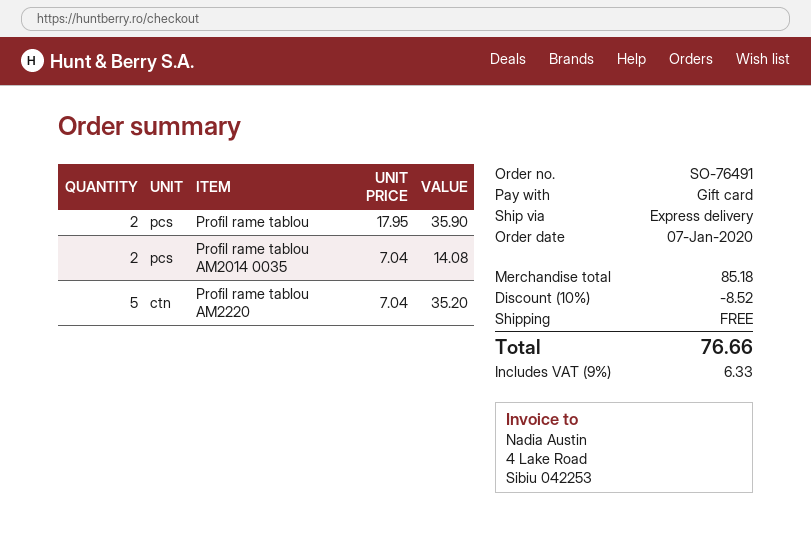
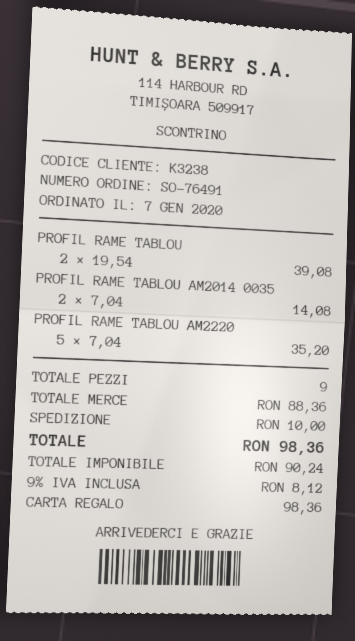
Profil rame tablou: 2 x 17.95 = 35.90 -> 2 x 19.54 = 39.08
subtotal: 85.18 -> 88.36
discount: 10% = 8.52 -> none
shipping: 0.00 -> 10.00
tax: 9% = 6.33 -> 9% = 8.12
total: 76.66 -> 98.36

